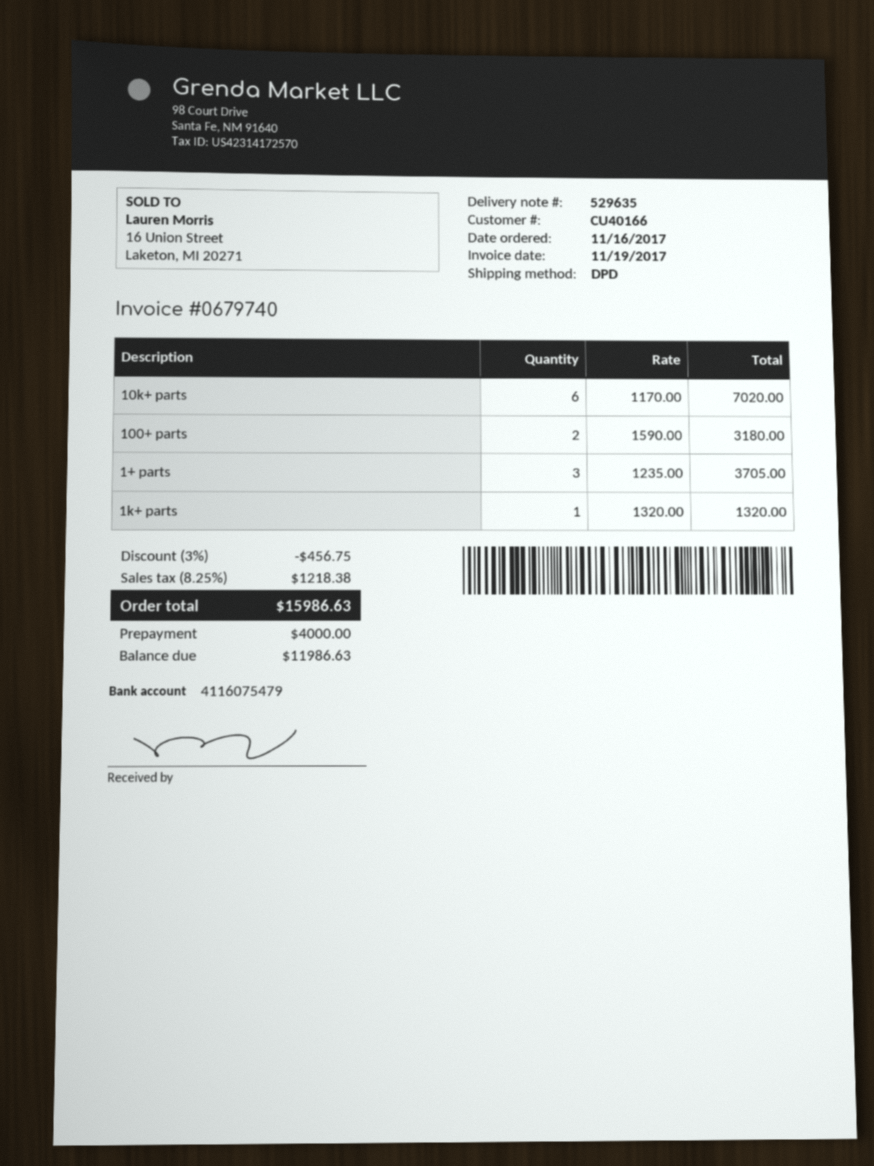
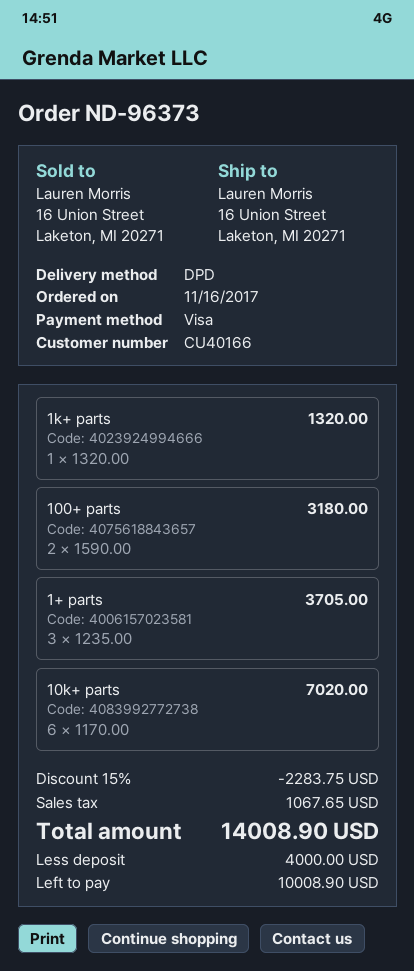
discount: 3% = 456.75 -> 15% = 2283.75
tax: 1218.38 -> 1067.65
total: 15986.63 -> 14008.90
balance: 11986.63 -> 10008.90

